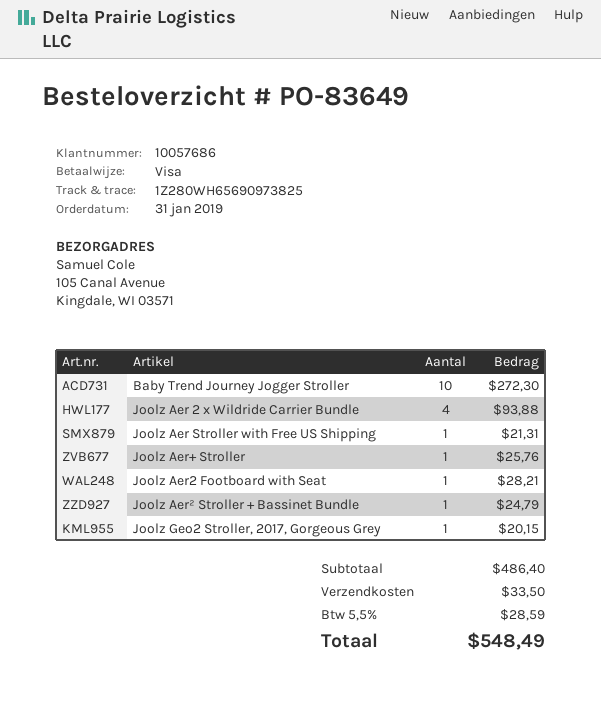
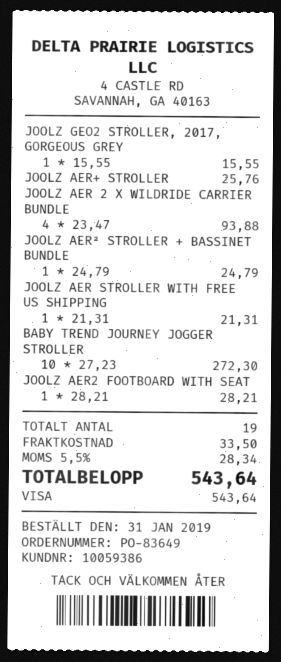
customer number: 10057686 -> 10059386
Joolz Geo2 Stroller, 2017, Gorgeous Grey: 1 for 20.15 -> 1 for 15.55
tax: 5.5% = 28.59 -> 5.5% = 28.34
total: 548.49 -> 543.64

